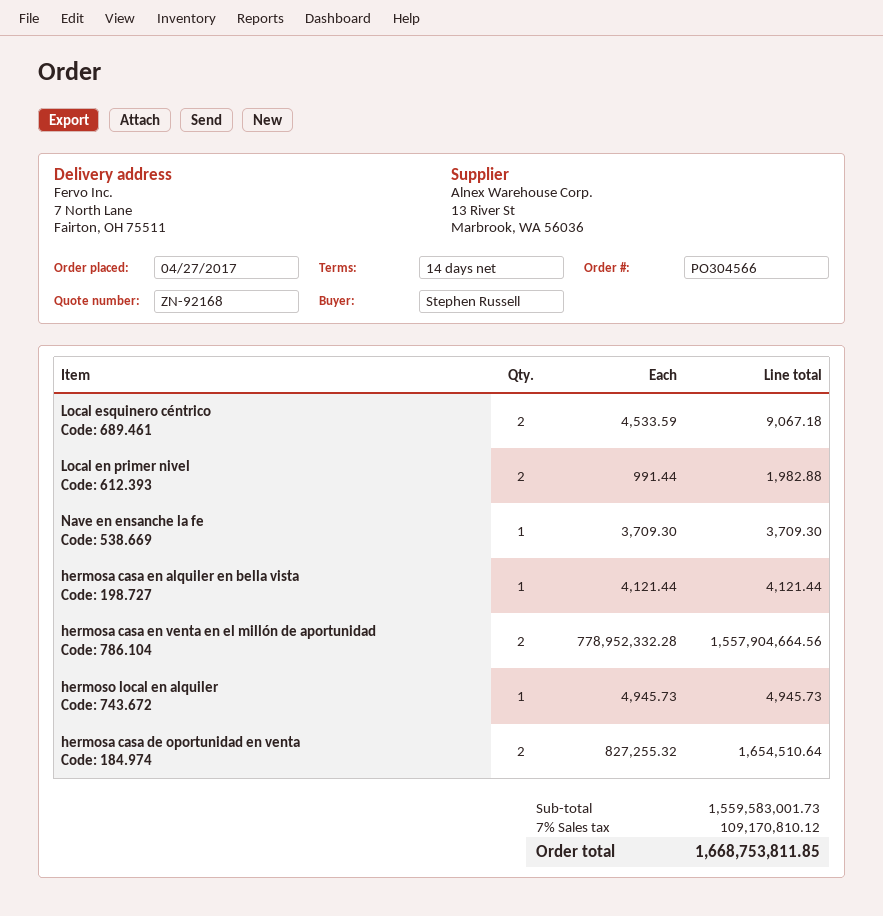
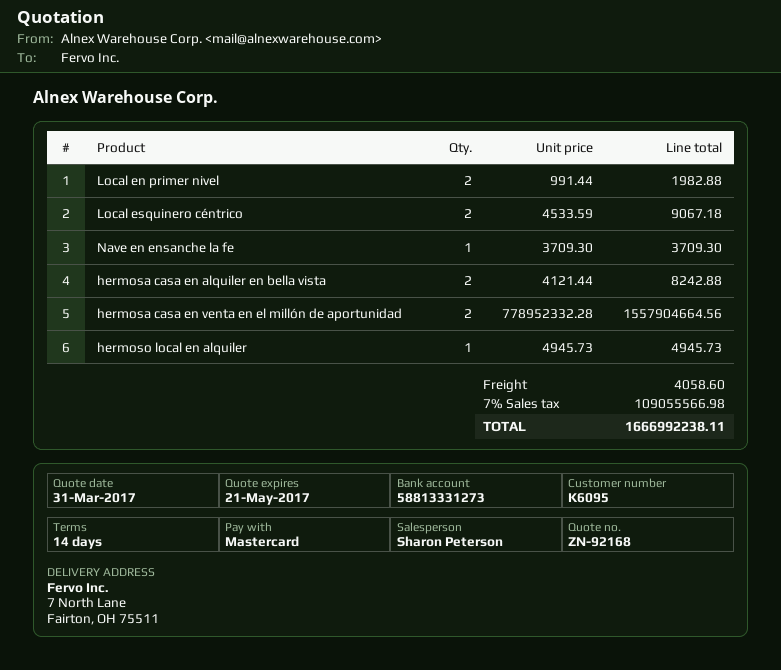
hermosa casa en alquiler en bella vista: 1 x 4121.44 = 4121.44 -> 2 x 4121.44 = 8242.88
hermosa casa de oportunidad en venta: 2 x 827255.32 = 1654510.64 -> none
shipping: none -> 4058.60
tax: 7% = 109170810.12 -> 7% = 109055566.98
total: 1668753811.85 -> 1666992238.11

